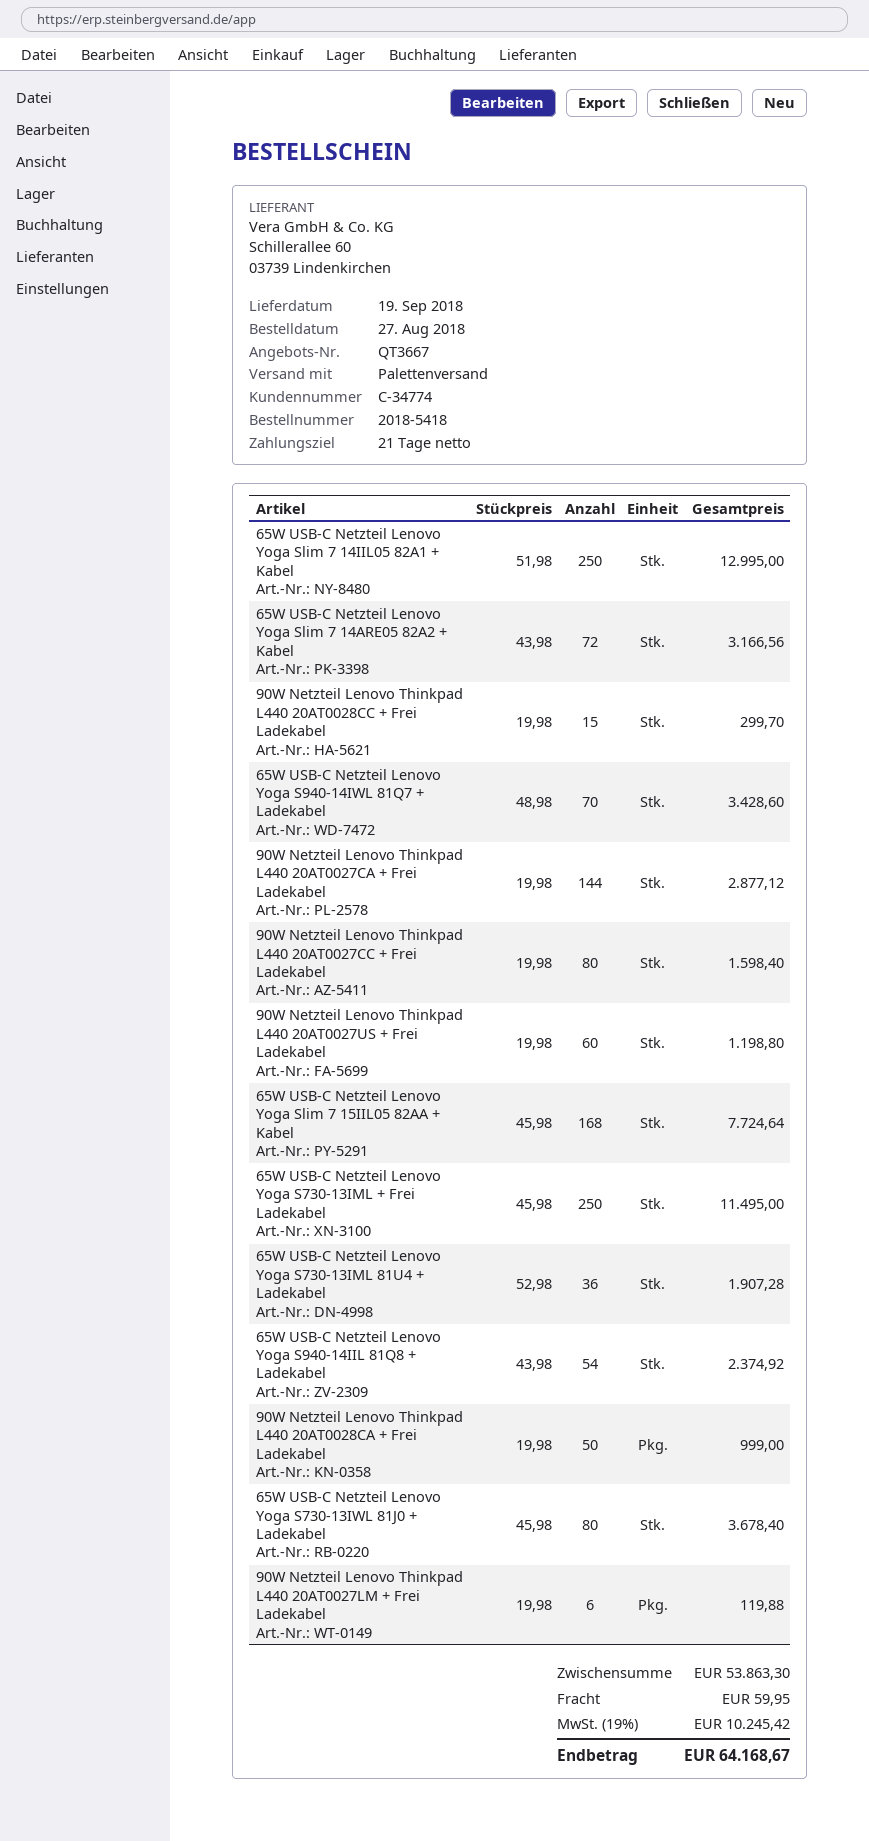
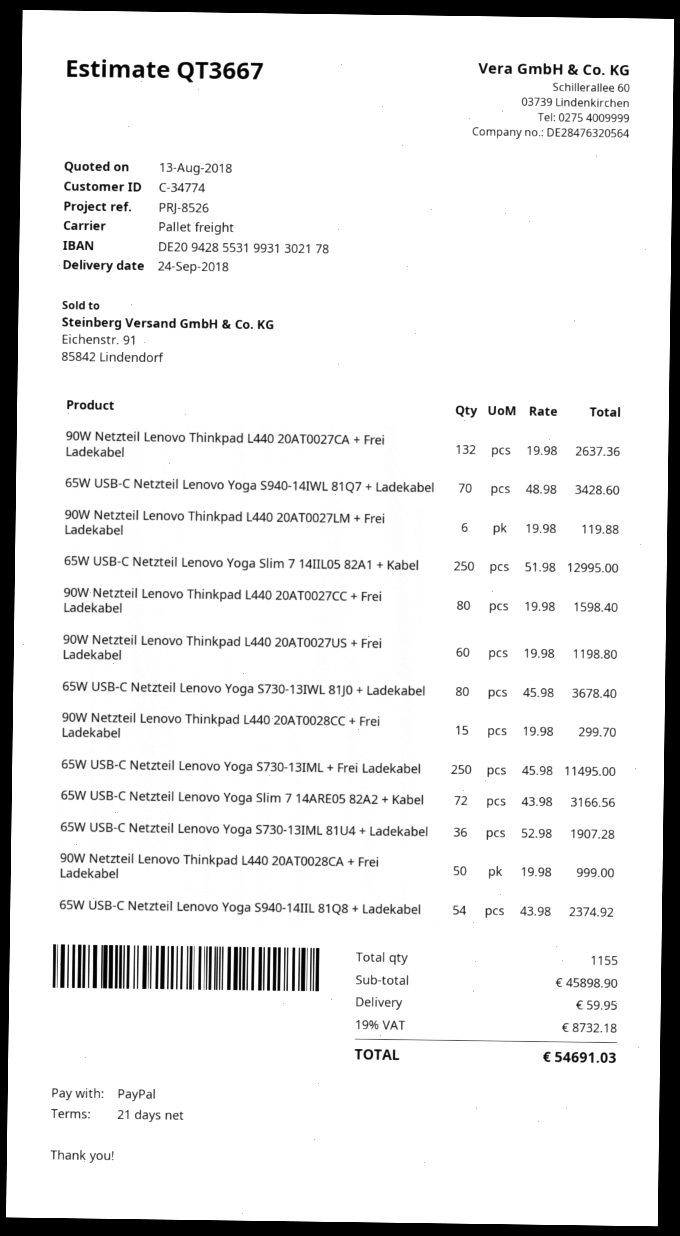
delivery date: 2018-09-19 -> 2018-09-24
90W Netzteil Lenovo Thinkpad L440 20AT0027CA + Frei Ladekabel: 144 x 19.98 = 2877.12 -> 132 x 19.98 = 2637.36
65W USB-C Netzteil Lenovo Yoga Slim 7 15IIL05 82AA + Kabel: 168 x 45.98 = 7724.64 -> none
subtotal: 53863.30 -> 45898.90
tax: 19% = 10245.42 -> 19% = 8732.18
total: 64168.67 -> 54691.03

